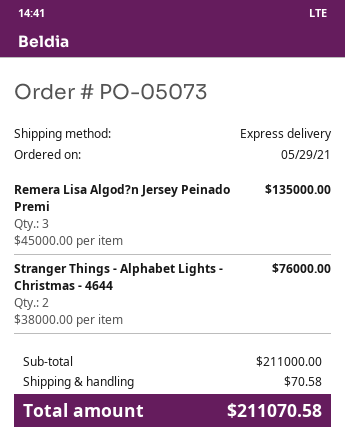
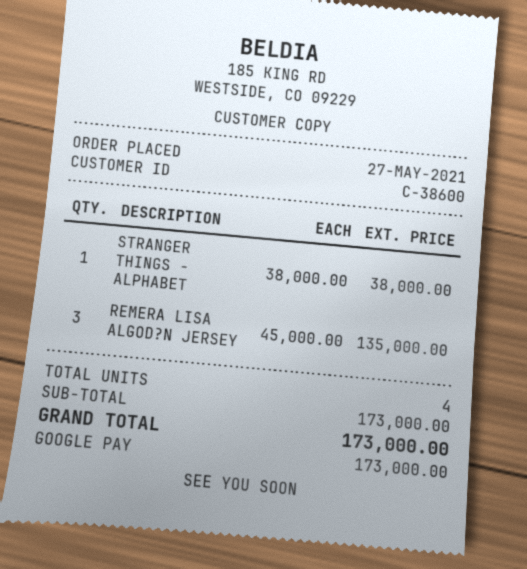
order date: 2021-05-29 -> 2021-05-27
Stranger Things - Alphabet Lights - Christmas - 4644: 2 x 38000.00 = 76000.00 -> 1 x 38000.00 = 38000.00
subtotal: 211000.00 -> 173000.00
shipping: 70.58 -> none
total: 211070.58 -> 173000.00

